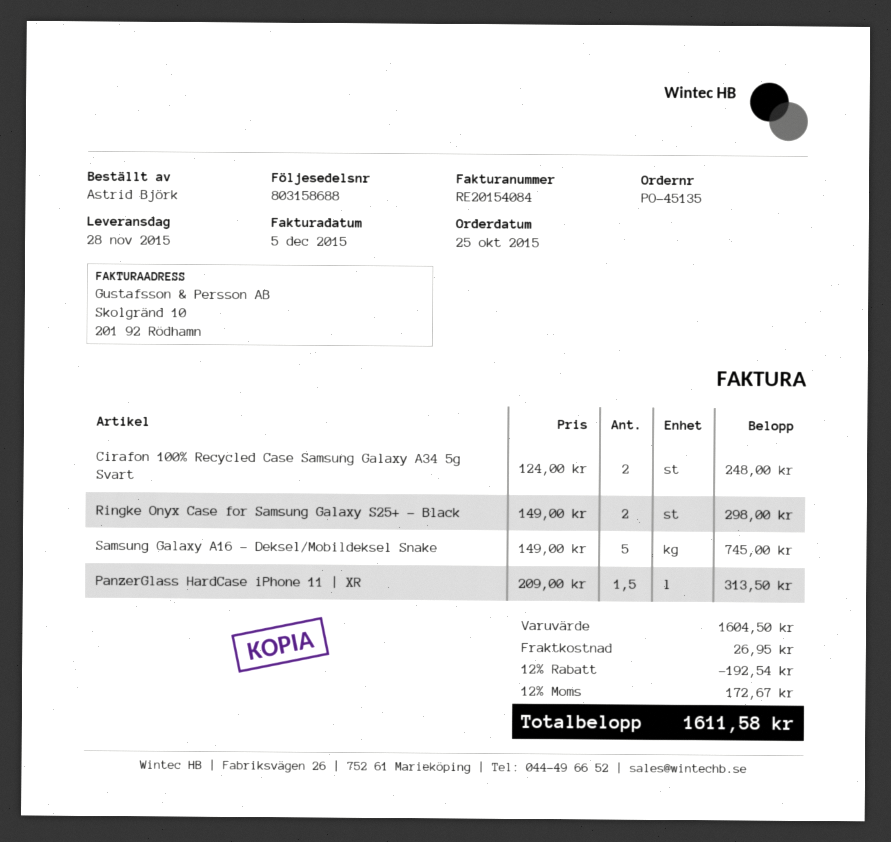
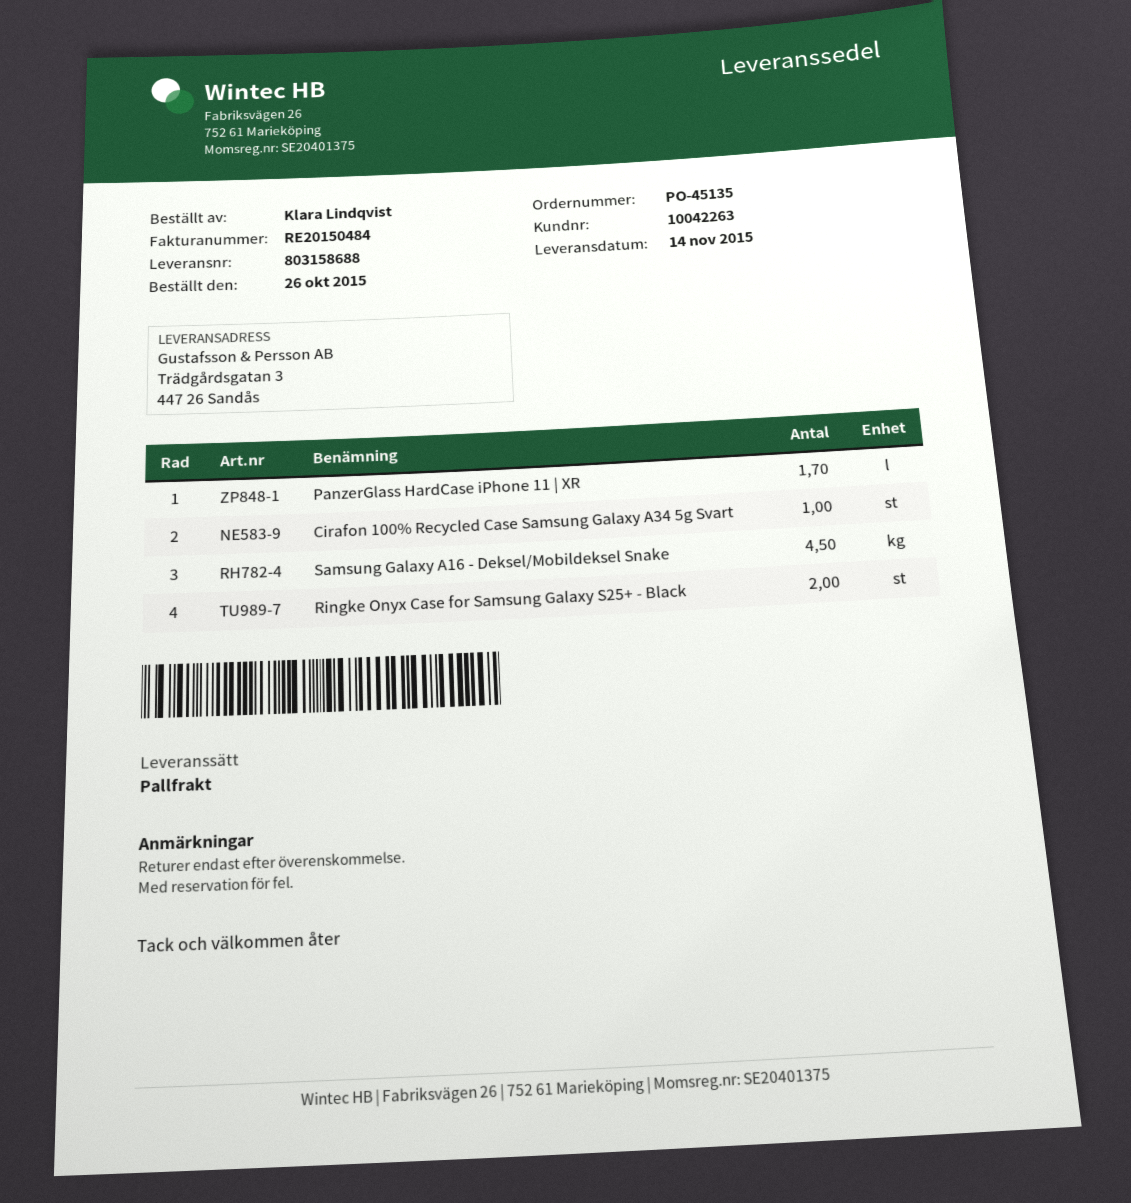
order date: 2015-10-25 -> 2015-10-26
delivery date: 2015-11-28 -> 2015-11-14
invoice number: RE20154084 -> RE20150484
ordered by: Astrid Björk -> Klara Lindqvist
Cirafon 100% Recycled Case Samsung Galaxy A34 5g Svart: 2 -> 1
Samsung Galaxy A16 - Deksel/Mobildeksel Snake: 5 -> 4.5
PanzerGlass HardCase iPhone 11 | XR: 1.5 -> 1.7

